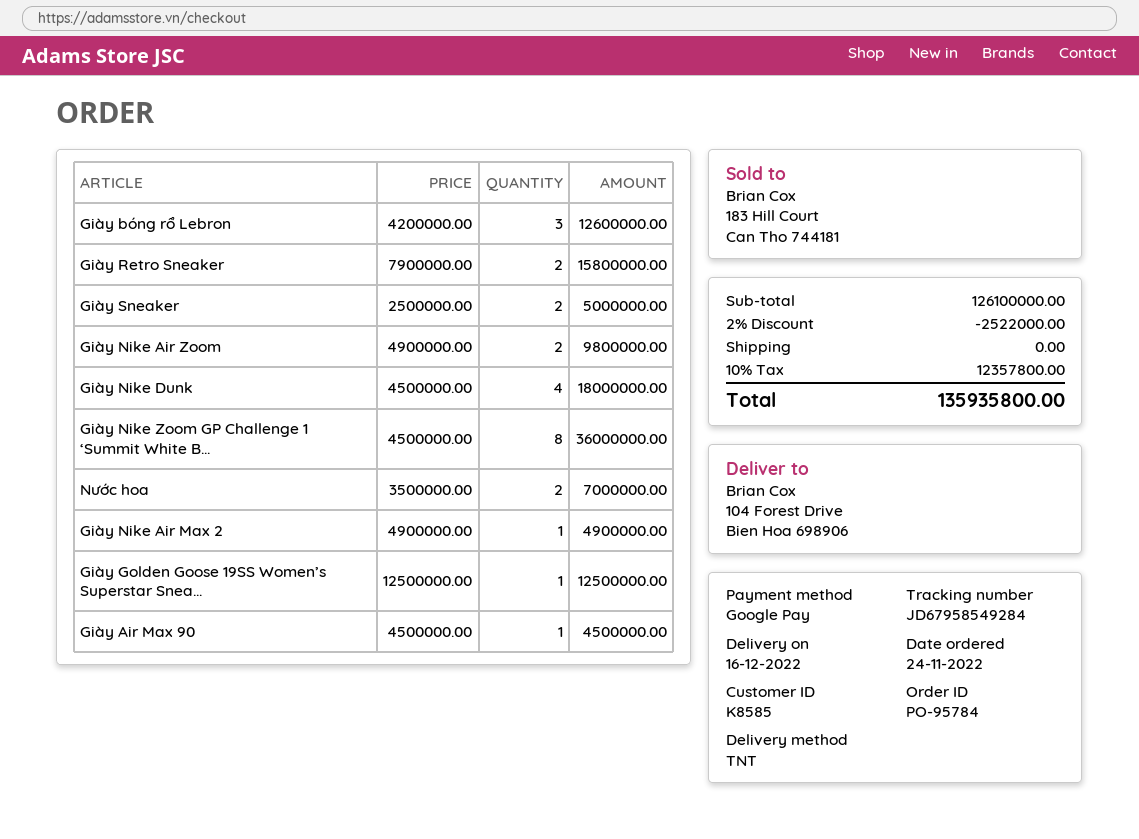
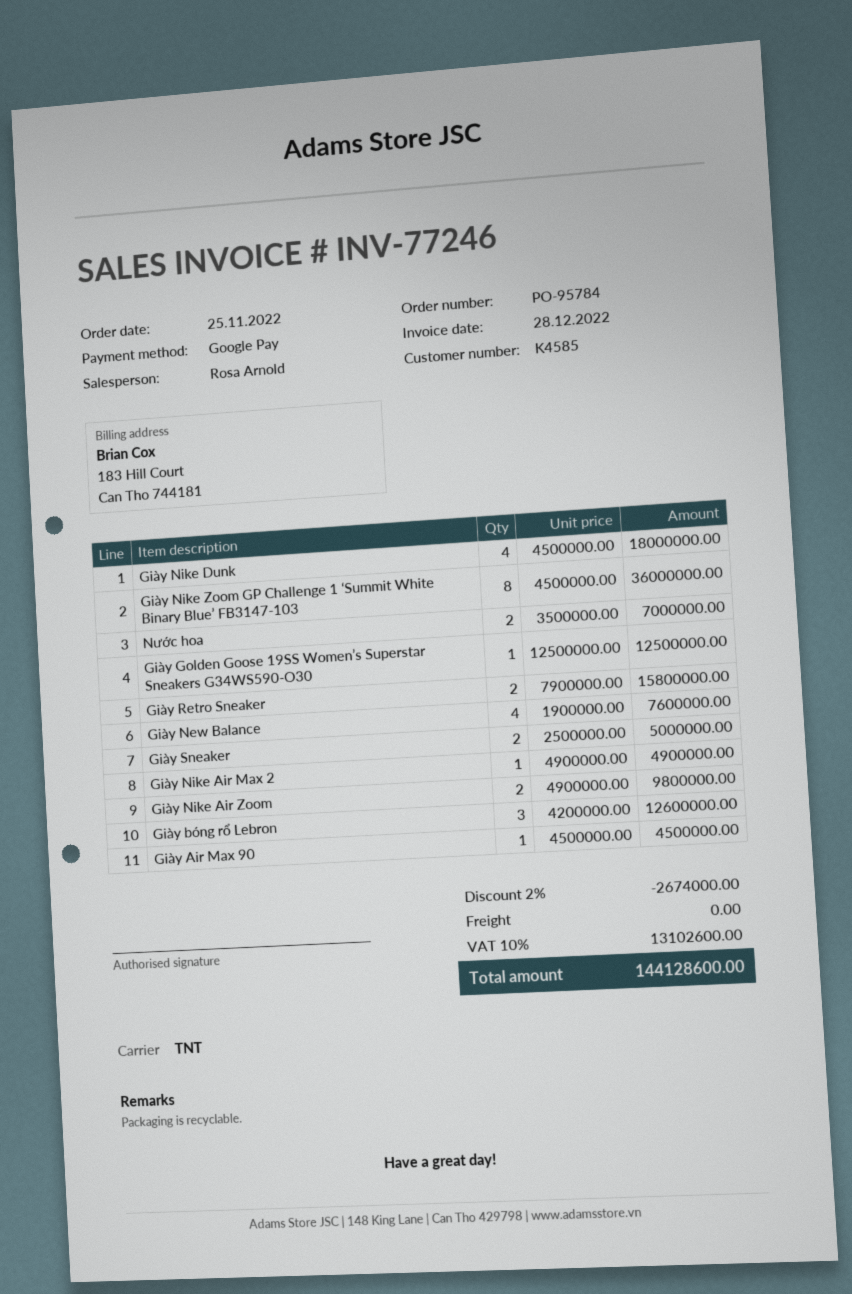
order date: 2022-11-24 -> 2022-11-25
customer number: K8585 -> K4585
Giày New Balance: none -> 4 x 1900000.00 = 7600000.00
discount: 2% = 2522000.00 -> 2% = 2674000.00
tax: 10% = 12357800.00 -> 10% = 13102600.00
total: 135935800.00 -> 144128600.00

